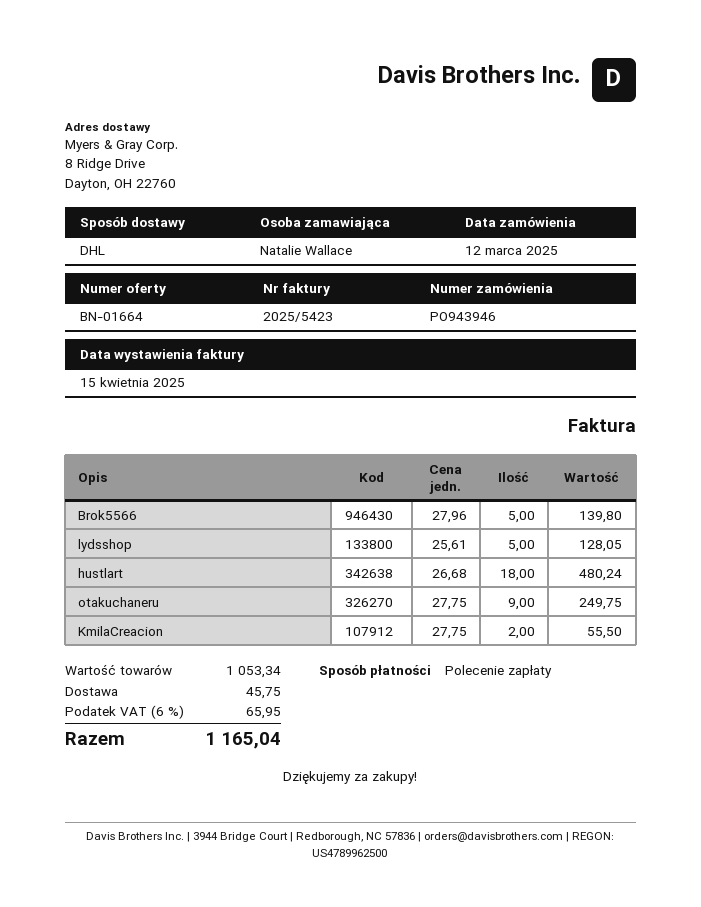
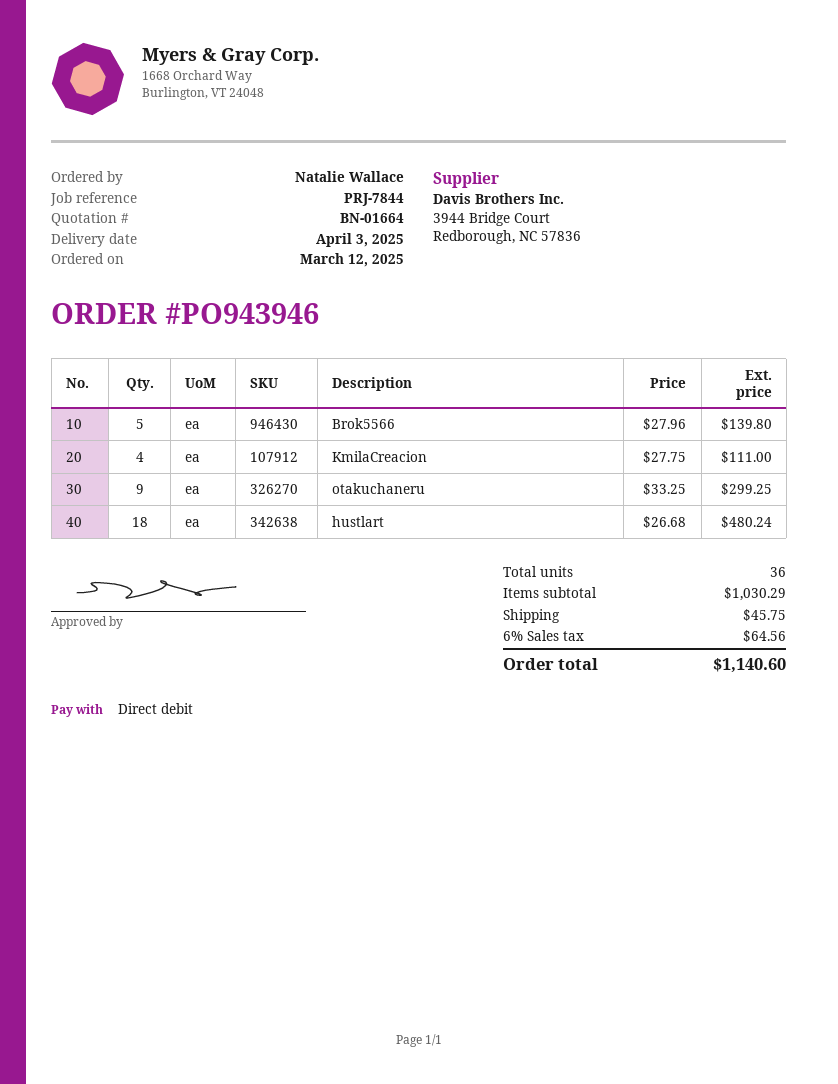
lydsshop: 5 x 25.61 = 128.05 -> none
otakuchaneru: 9 x 27.75 = 249.75 -> 9 x 33.25 = 299.25
KmilaCreacion: 2 x 27.75 = 55.50 -> 4 x 27.75 = 111.00
subtotal: 1053.34 -> 1030.29
tax: 6% = 65.95 -> 6% = 64.56
total: 1165.04 -> 1140.60

